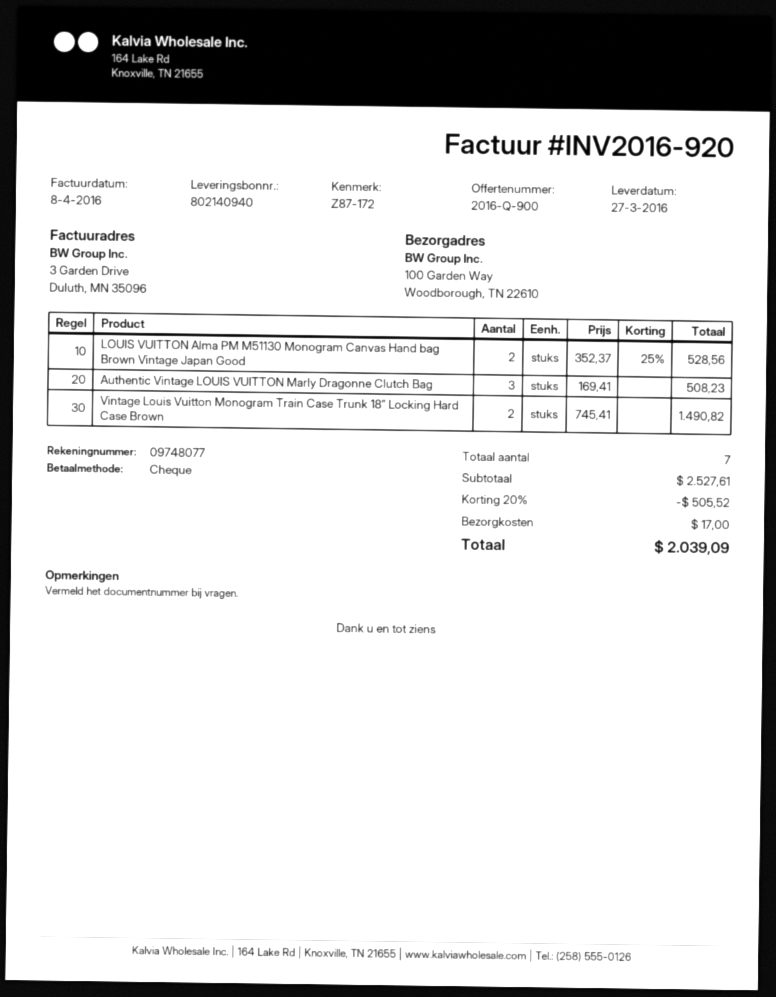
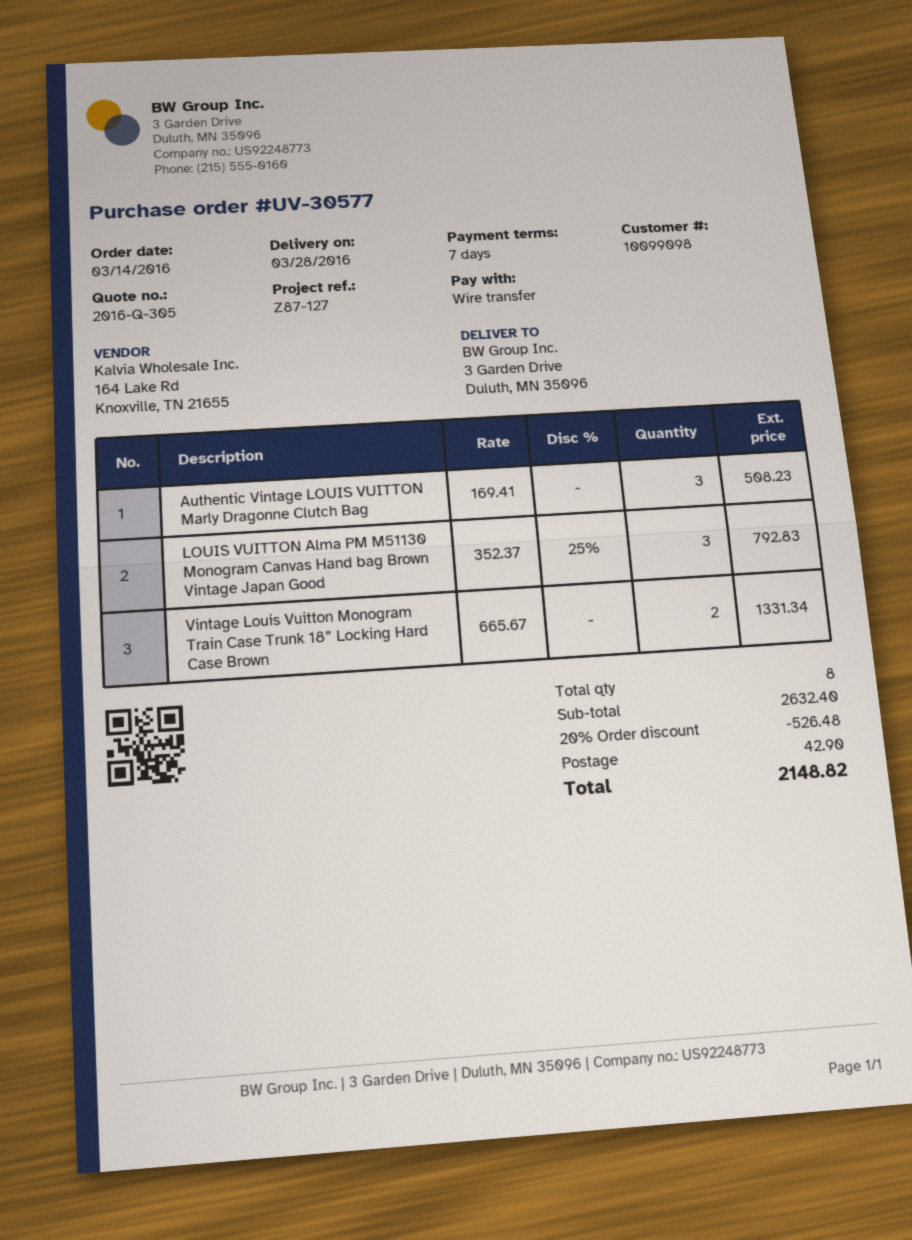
quote number: 2016-Q-900 -> 2016-Q-305
delivery date: 2016-03-27 -> 2016-03-28
reference: Z87-172 -> Z87-127
payment method: cheque -> bank transfer
ship to: 100 Garden Way, Woodborough, TN 22610 -> 3 Garden Drive, Duluth, MN 35096
LOUIS VUITTON Alma PM M51130 Monogram Canvas Hand bag Brown Vintage Japan Good: 2 x 352.37 - 25% = 528.56 -> 3 x 352.37 - 25% = 792.83
Vintage Louis Vuitton Monogram Train Case Trunk 18” Locking Hard Case Brown: 2 x 745.41 = 1490.82 -> 2 x 665.67 = 1331.34
total quantity: 7 -> 8
subtotal: 2527.61 -> 2632.40
discount: 20% = 505.52 -> 20% = 526.48
shipping: 17.00 -> 42.90
total: 2039.09 -> 2148.82

